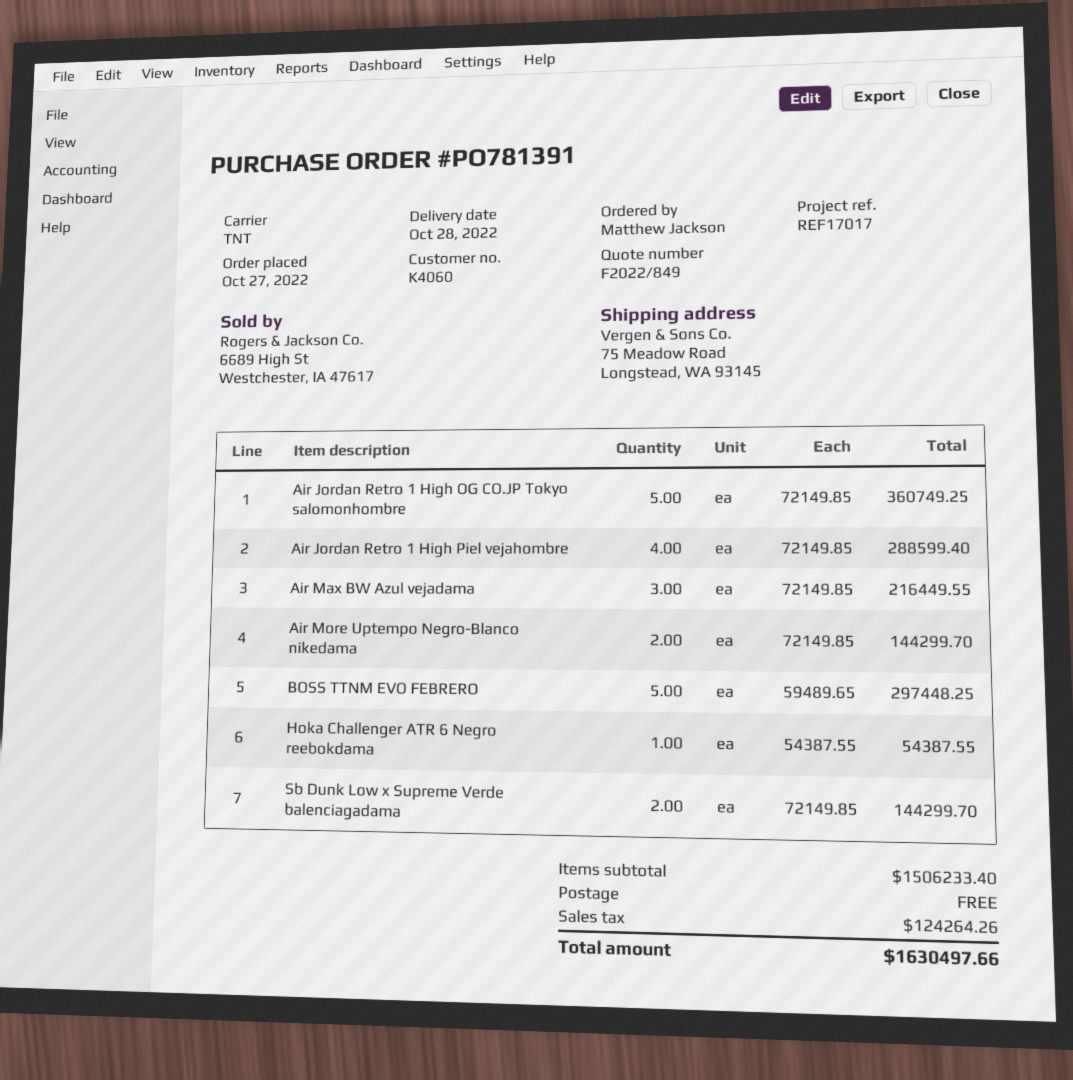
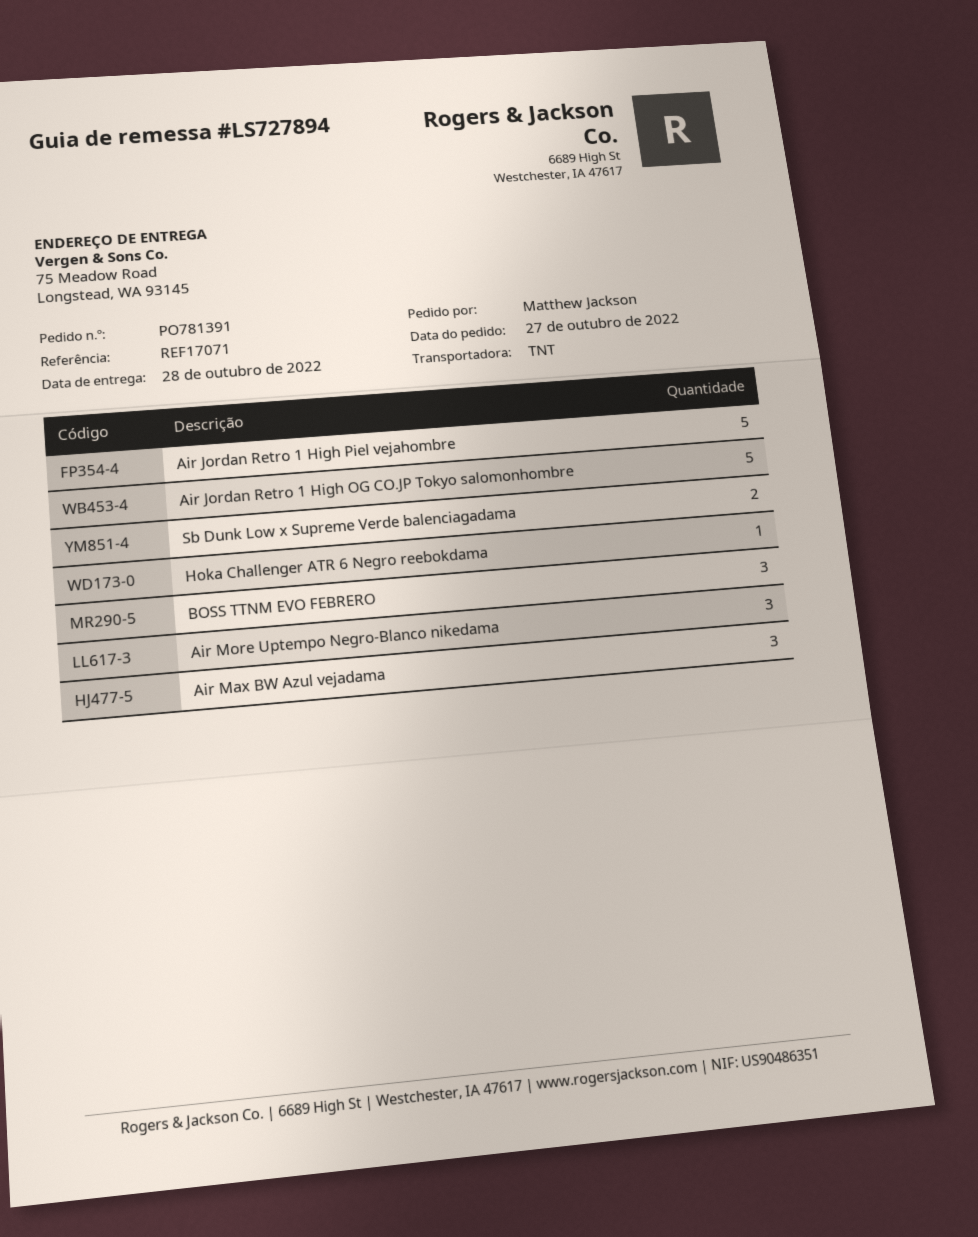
reference: REF17017 -> REF17071
Air Jordan Retro 1 High Piel vejahombre: 4 -> 5
Air More Uptempo Negro-Blanco nikedama: 2 -> 3
BOSS TTNM EVO FEBRERO: 5 -> 3

